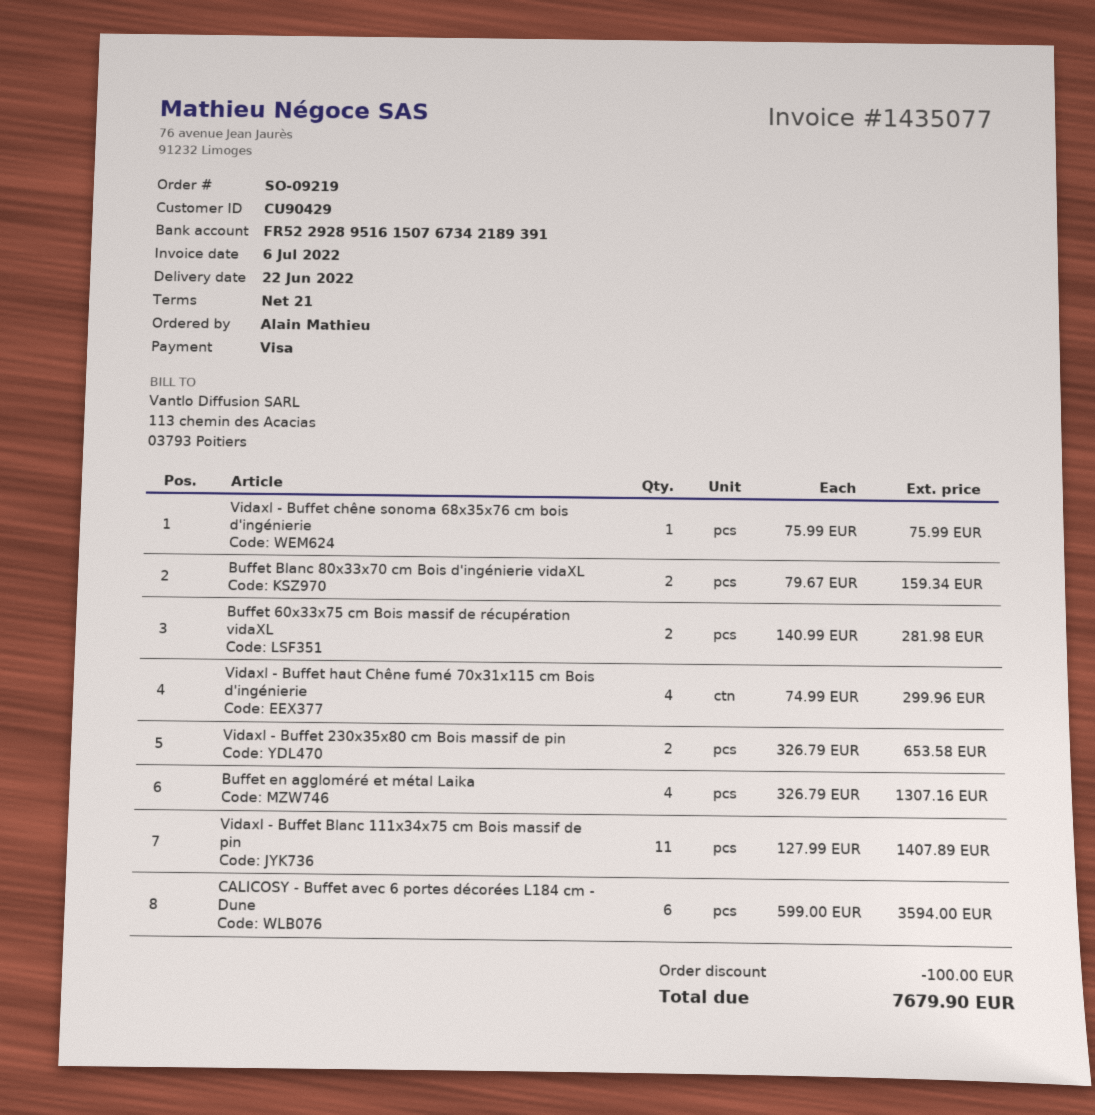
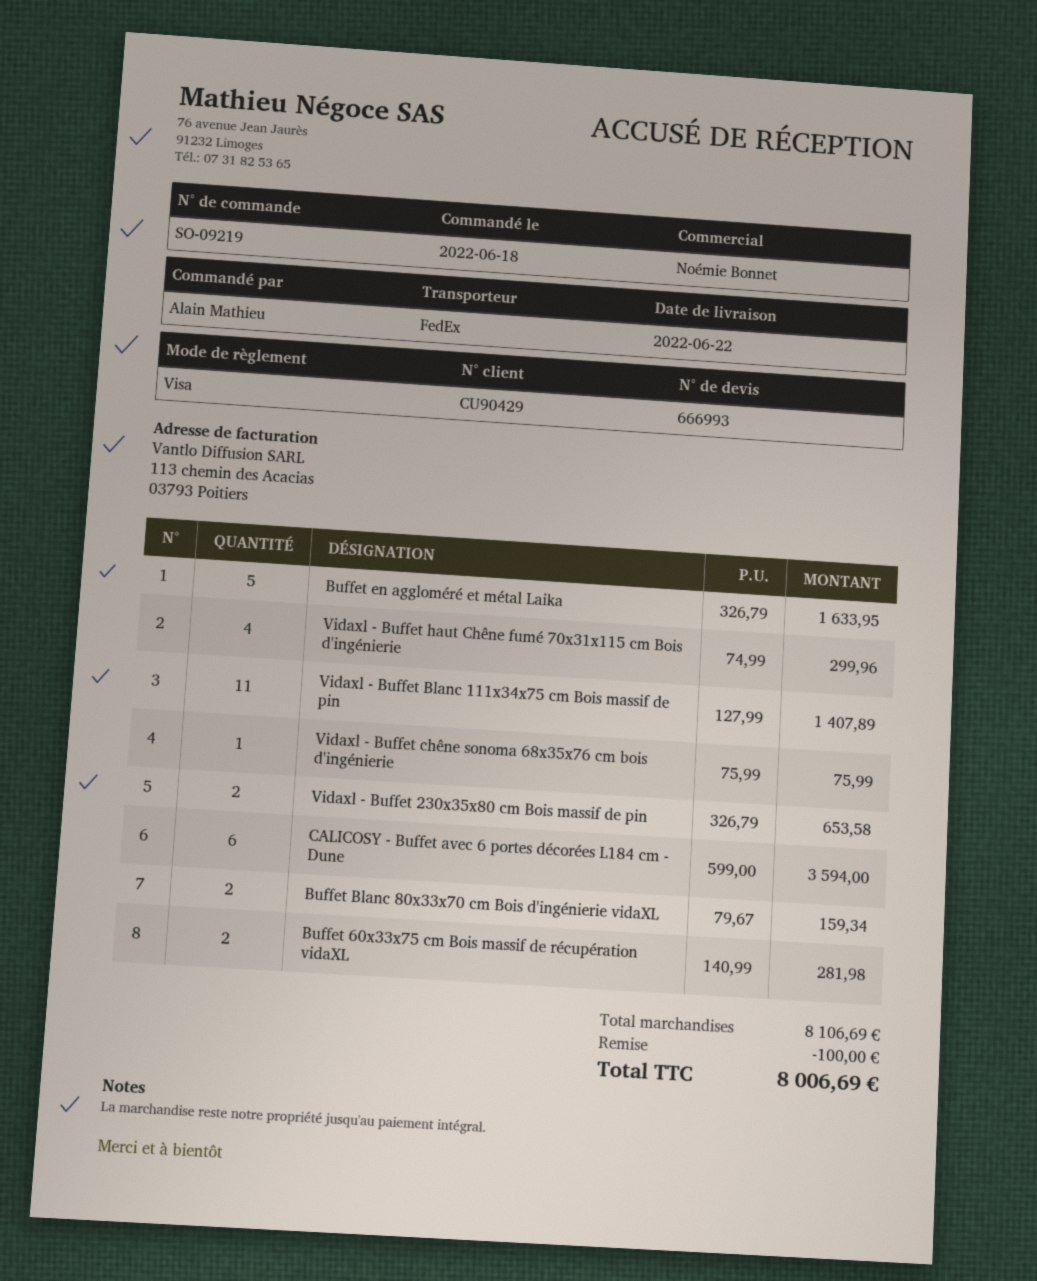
Buffet en aggloméré et métal Laika: 4 x 326.79 = 1307.16 -> 5 x 326.79 = 1633.95
total: 7679.90 -> 8006.69

